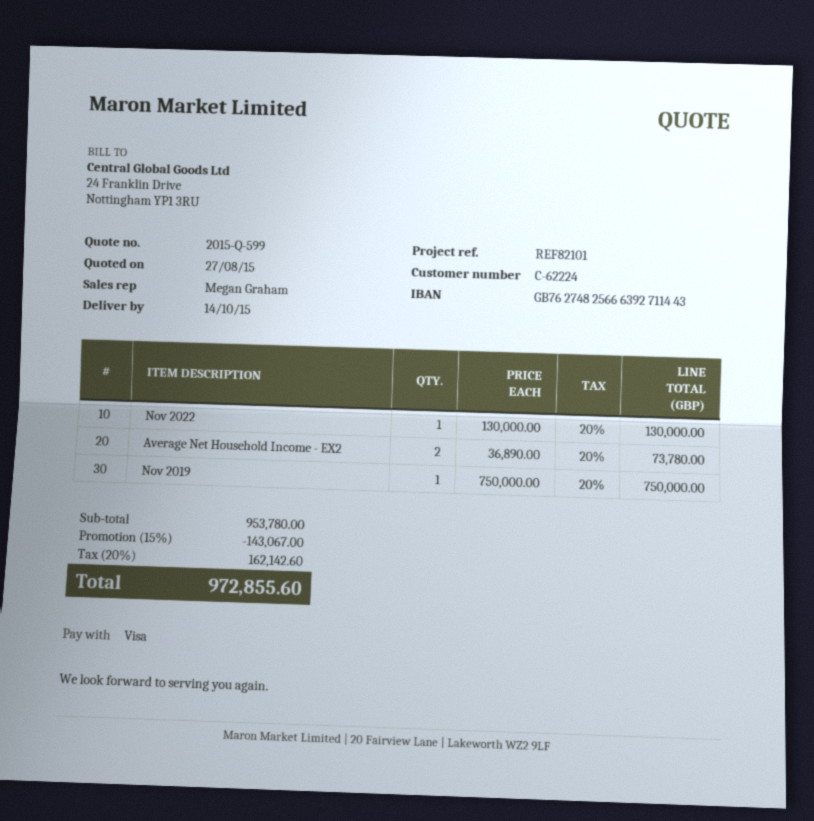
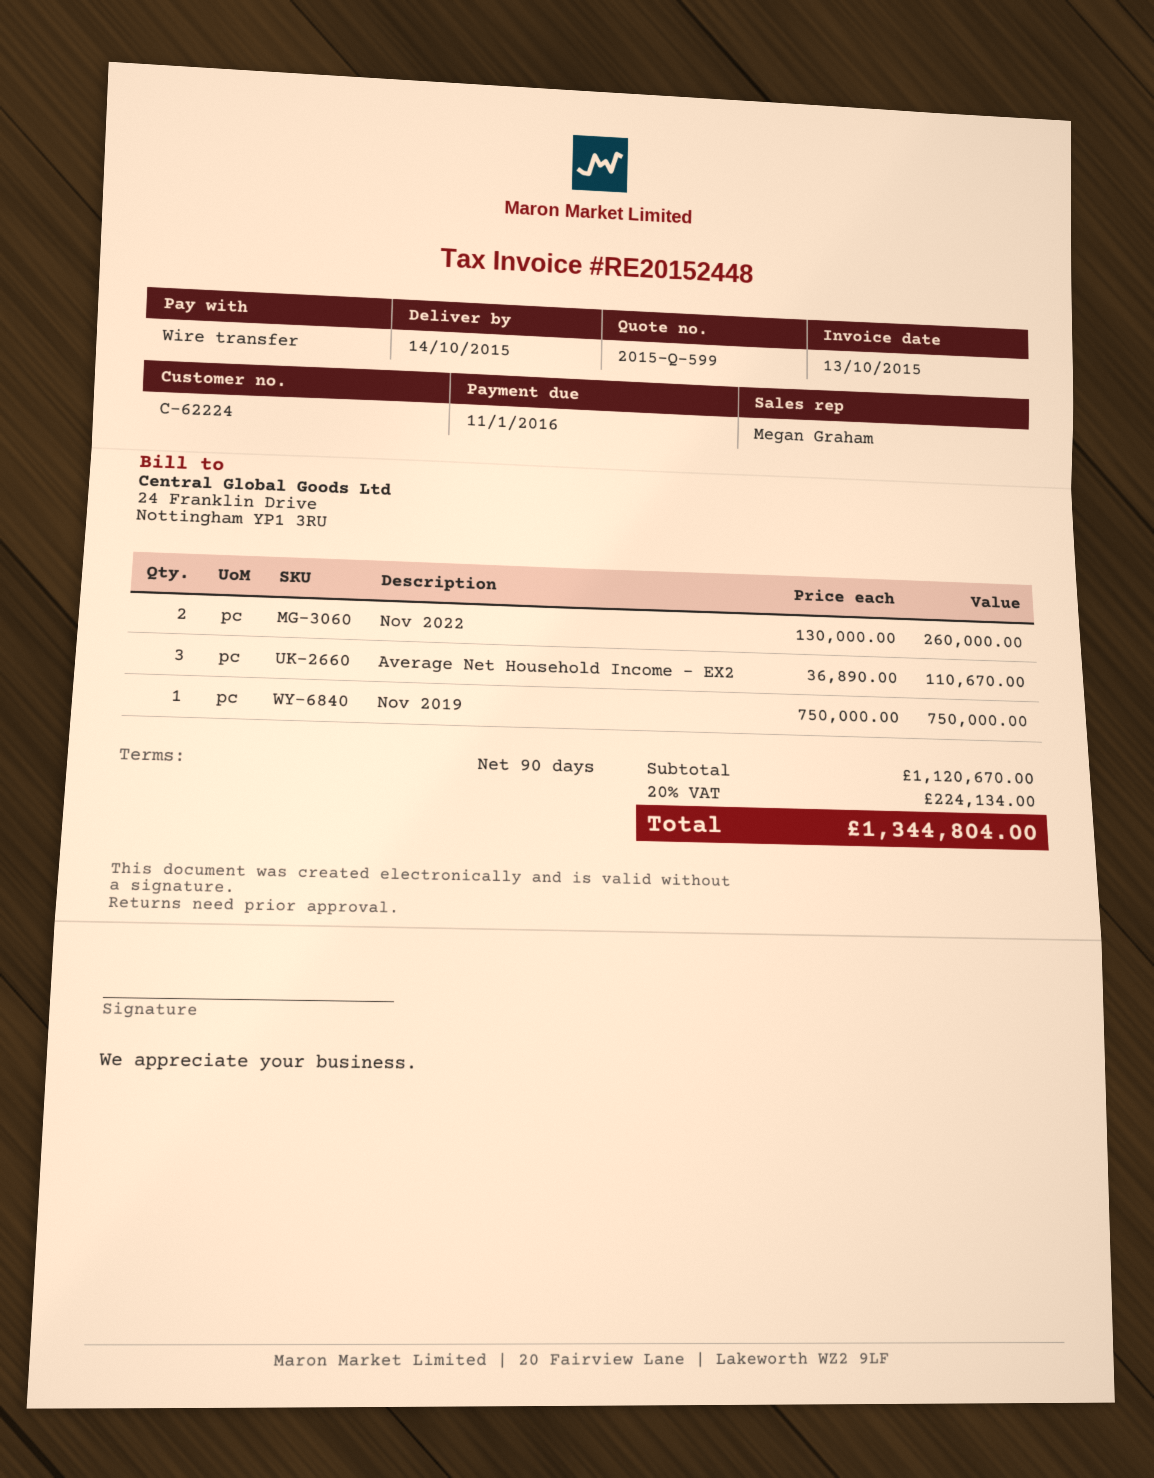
payment method: Visa -> bank transfer
Nov 2022: 1 x 130000.00 = 130000.00 -> 2 x 130000.00 = 260000.00
Average Net Household Income - EX2: 2 x 36890.00 = 73780.00 -> 3 x 36890.00 = 110670.00
subtotal: 953780.00 -> 1120670.00
discount: 15% = 143067.00 -> none
tax: 20% = 162142.60 -> 20% = 224134.00
total: 972855.60 -> 1344804.00

